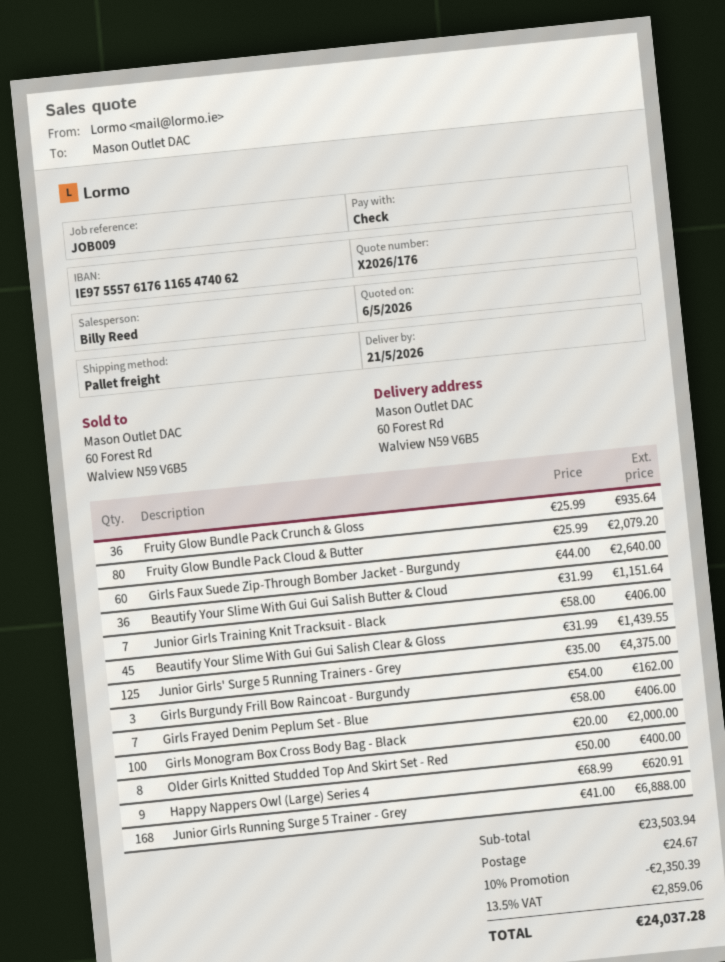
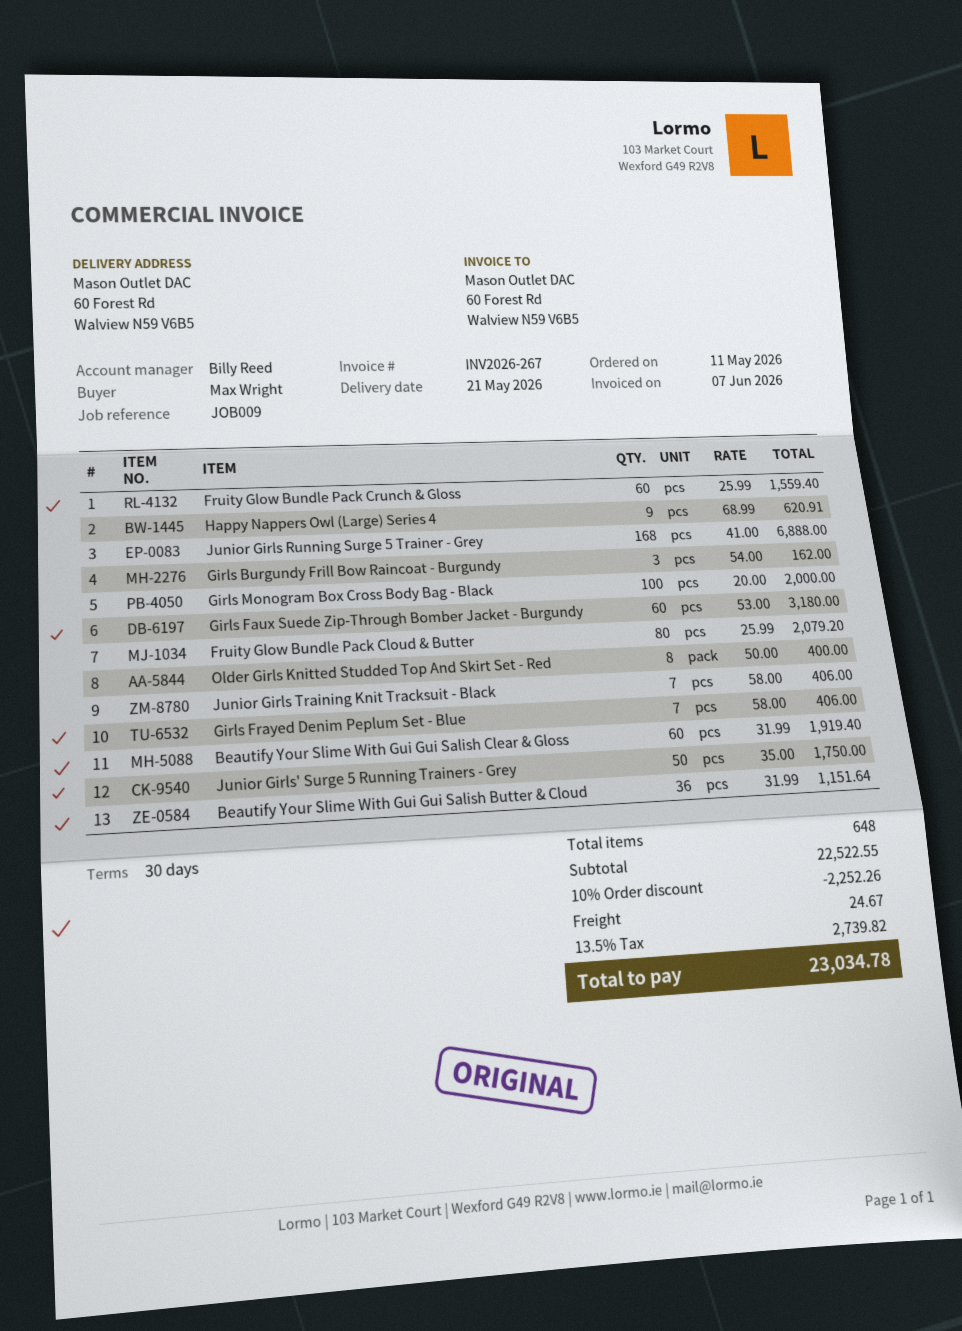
Fruity Glow Bundle Pack Crunch & Gloss: 36 x 25.99 = 935.64 -> 60 x 25.99 = 1559.40
Girls Faux Suede Zip-Through Bomber Jacket - Burgundy: 60 x 44.00 = 2640.00 -> 60 x 53.00 = 3180.00
Beautify Your Slime With Gui Gui Salish Clear & Gloss: 45 x 31.99 = 1439.55 -> 60 x 31.99 = 1919.40
Junior Girls' Surge 5 Running Trainers - Grey: 125 x 35.00 = 4375.00 -> 50 x 35.00 = 1750.00
subtotal: 23503.94 -> 22522.55
discount: 10% = 2350.39 -> 10% = 2252.26
tax: 13.5% = 2859.06 -> 13.5% = 2739.82
total: 24037.28 -> 23034.78

